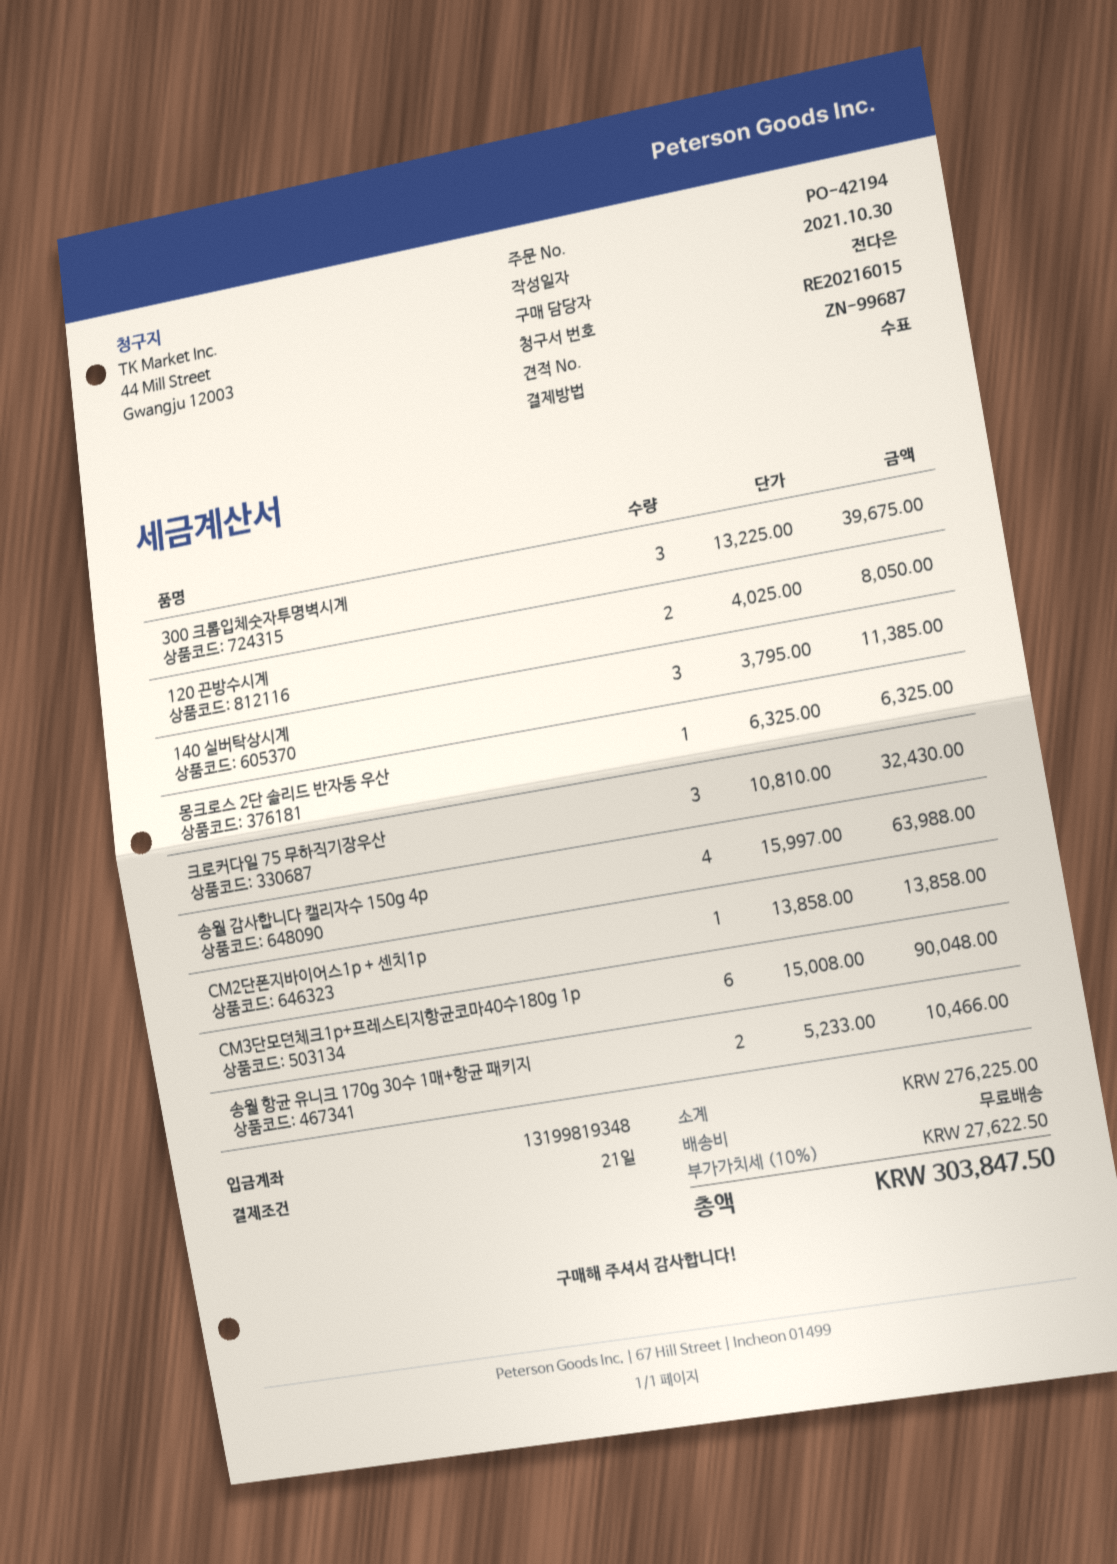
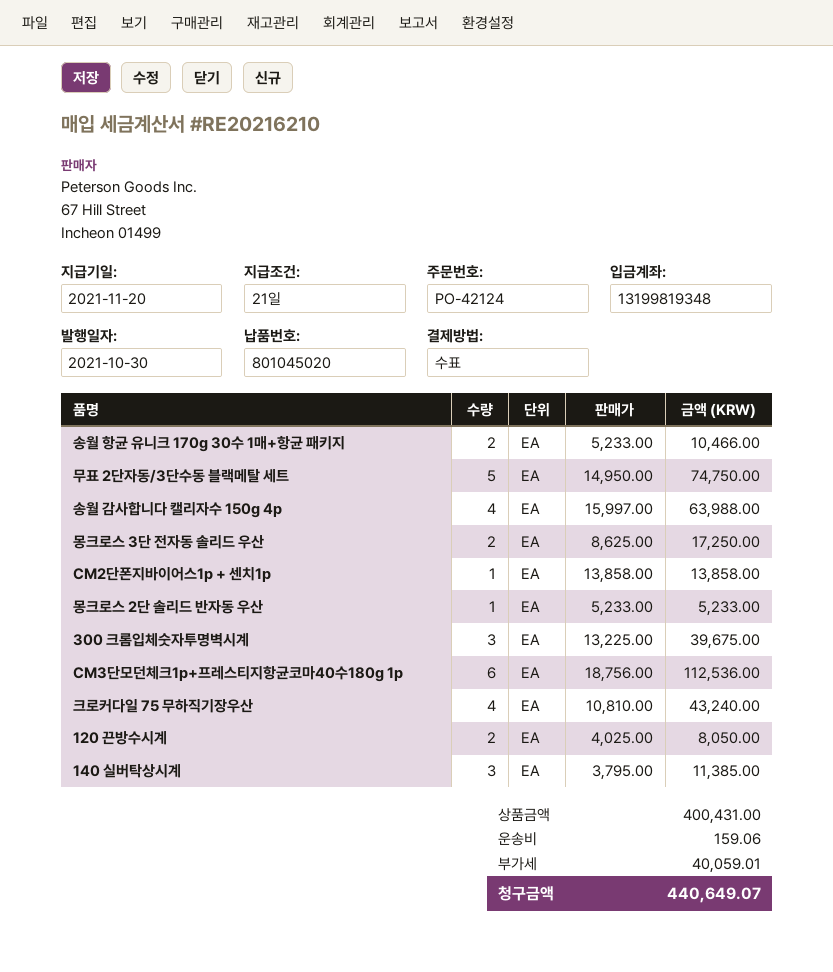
order number: PO-42194 -> PO-42124
invoice number: RE20216015 -> RE20216210
몽크로스 2단 솔리드 반자동 우산: 1 x 6325.00 = 6325.00 -> 1 x 5233.00 = 5233.00
크로커다일 75 무하직기장우산: 3 x 10810.00 = 32430.00 -> 4 x 10810.00 = 43240.00
CM3단모던체크1p+프레스티지항균코마40수180g 1p: 6 x 15008.00 = 90048.00 -> 6 x 18756.00 = 112536.00
무표 2단자동/3단수동 블랙메탈 세트: none -> 5 x 14950.00 = 74750.00
몽크로스 3단 전자동 솔리드 우산: none -> 2 x 8625.00 = 17250.00
subtotal: 276225.00 -> 400431.00
shipping: 0.00 -> 159.06
tax: 27622.50 -> 40059.01
total: 303847.50 -> 440649.07

